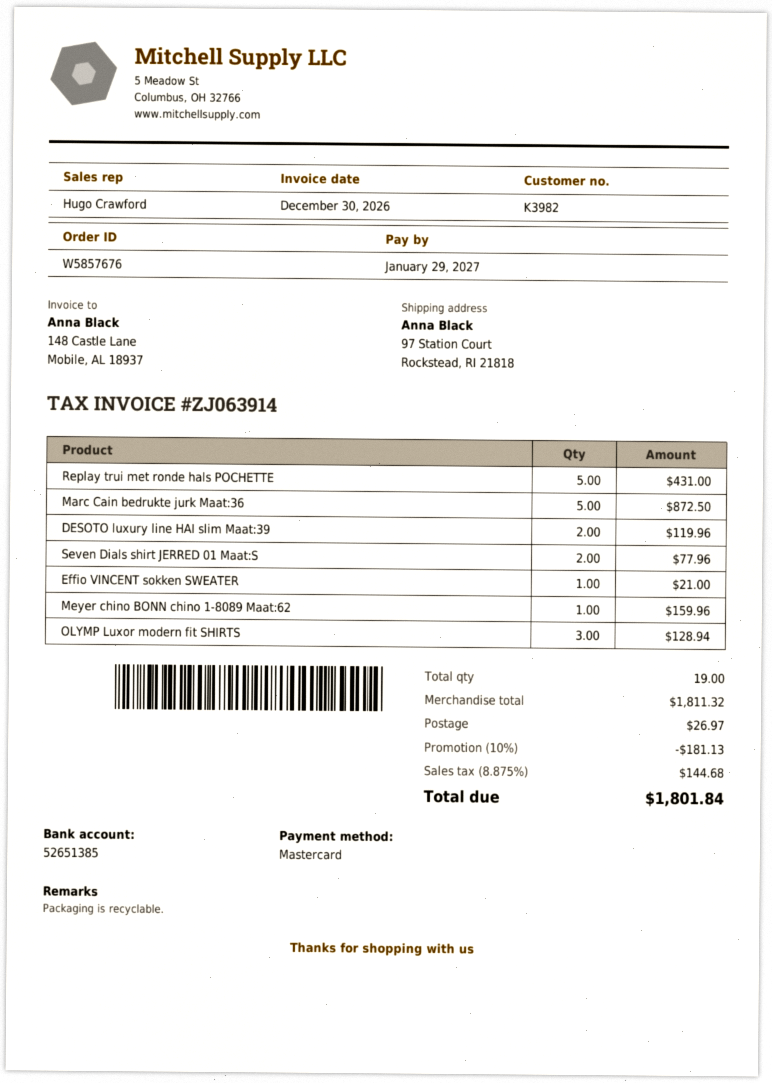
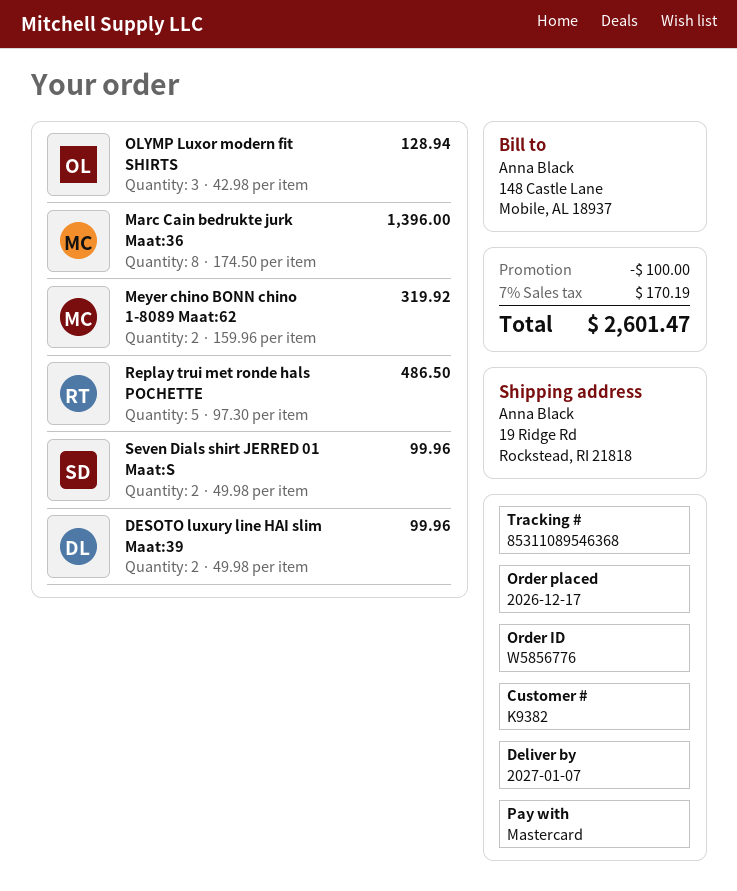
order number: W5857676 -> W5856776
customer number: K3982 -> K9382
ship to: 97 Station Court, Rockstead, RI 21818 -> 19 Ridge Rd, Rockstead, RI 21818
Replay trui met ronde hals POCHETTE: 5 for 431.00 -> 5 for 486.50
Marc Cain bedrukte jurk Maat:36: 5 for 872.50 -> 8 for 1396.00
DESOTO luxury line HAI slim Maat:39: 2 for 119.96 -> 2 for 99.96
Seven Dials shirt JERRED 01 Maat:S: 2 for 77.96 -> 2 for 99.96
Effio VINCENT sokken SWEATER: 1 for 21.00 -> none
Meyer chino BONN chino 1-8089 Maat:62: 1 for 159.96 -> 2 for 319.92
discount: 181.13 -> 100.00
shipping: 26.97 -> none
tax: 8.875% = 144.68 -> 7% = 170.19
total: 1801.84 -> 2601.47

